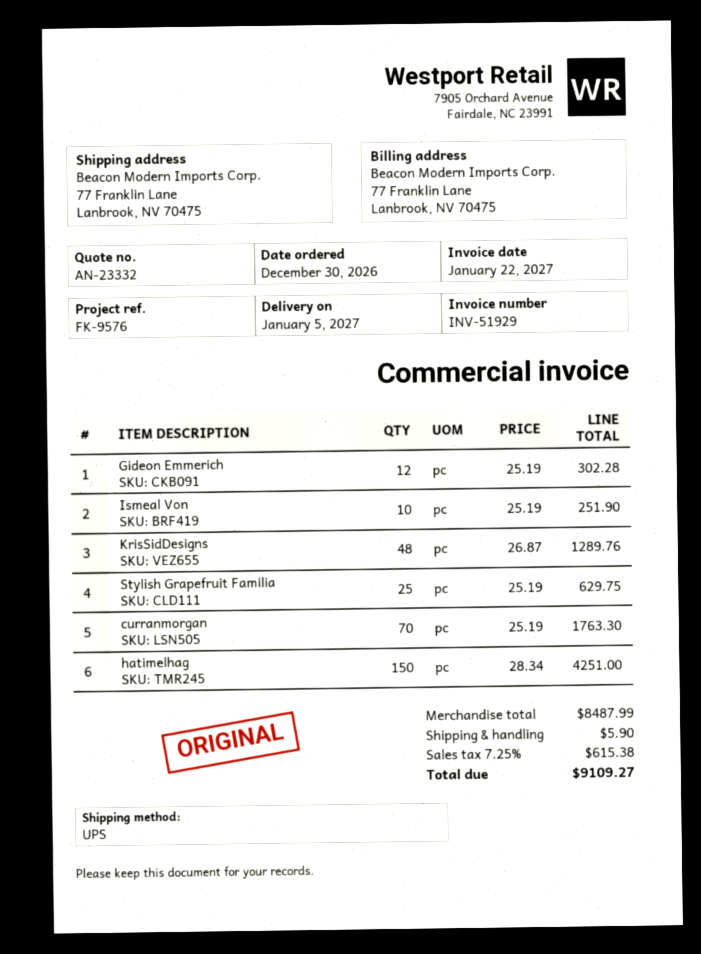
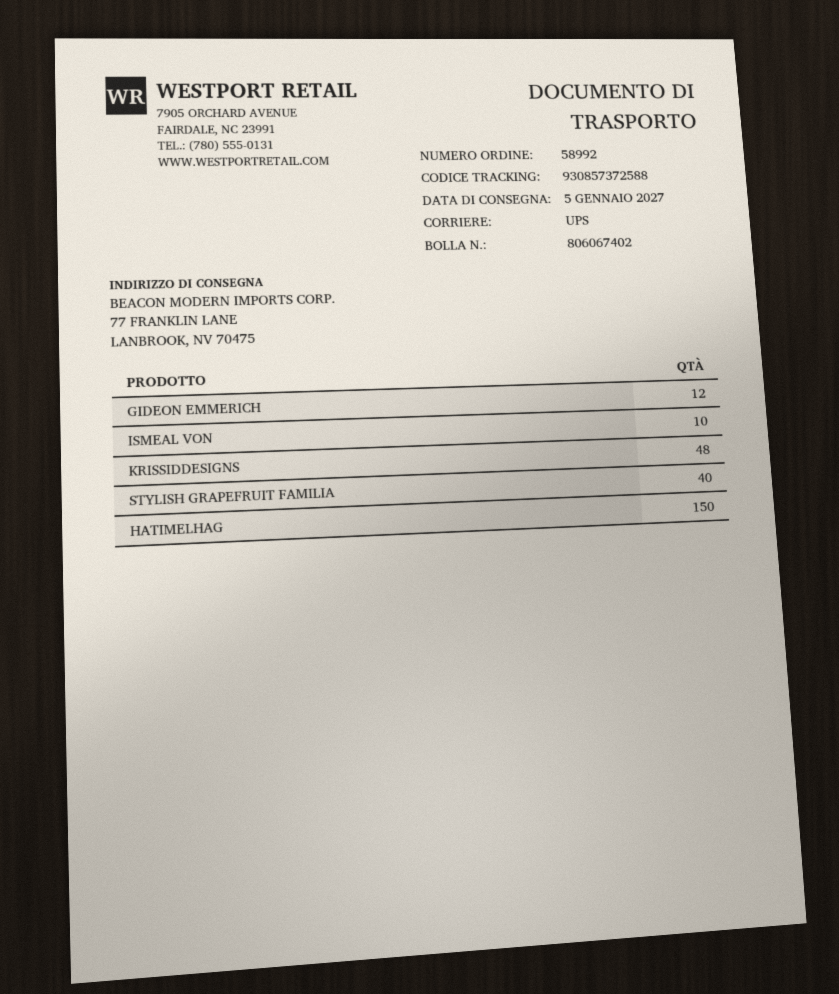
Stylish Grapefruit Familia: 25 -> 40
curranmorgan: 70 -> none

